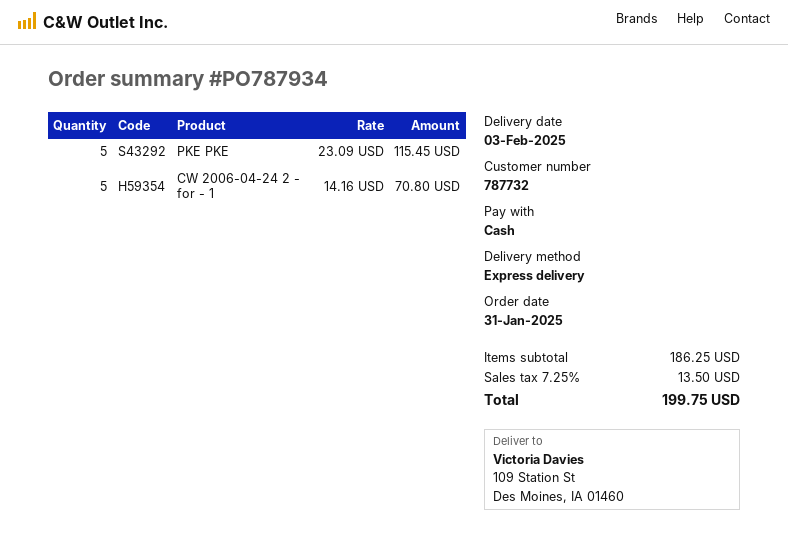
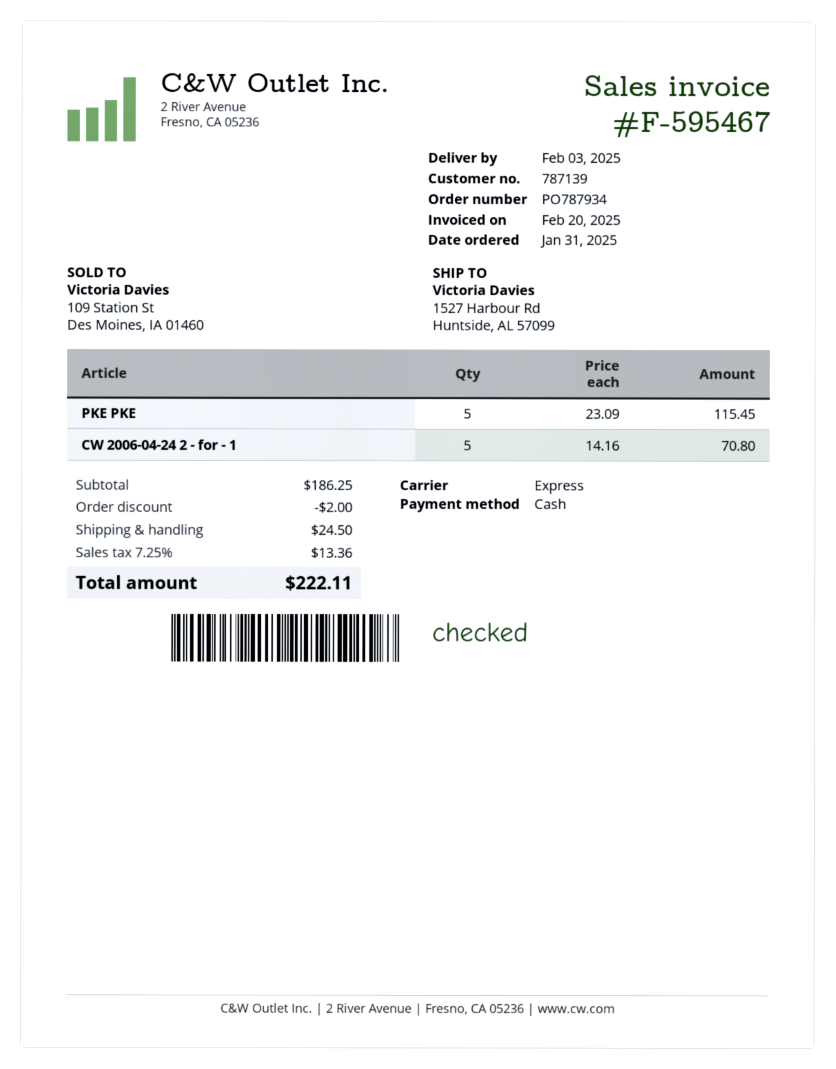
customer number: 787732 -> 787139
ship to: 109 Station St, Des Moines, IA 01460 -> 1527 Harbour Rd, Huntside, AL 57099
discount: none -> 2.00
shipping: none -> 24.50
tax: 7.25% = 13.50 -> 7.25% = 13.36
total: 199.75 -> 222.11

